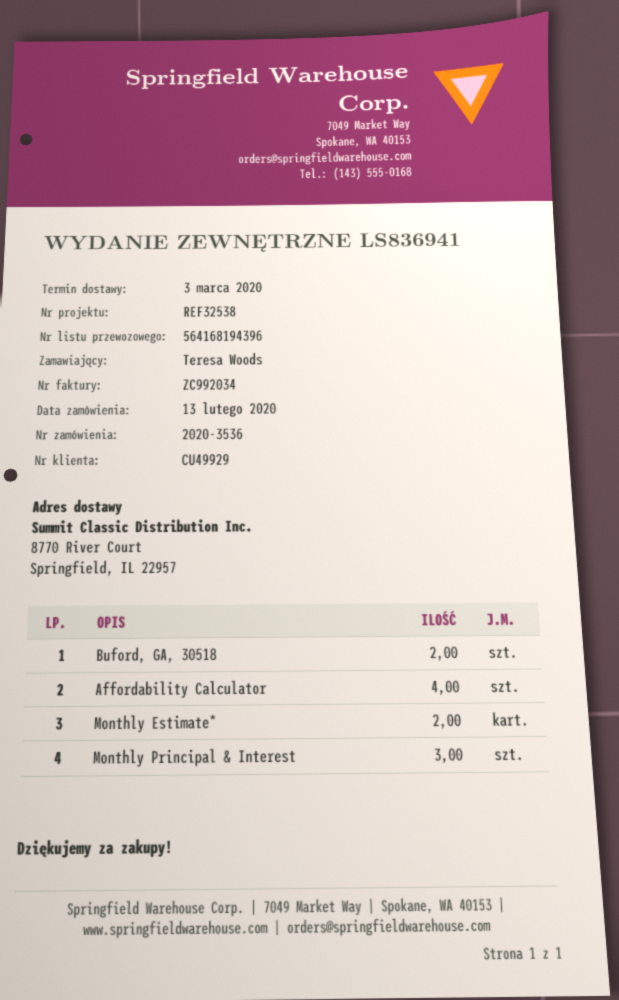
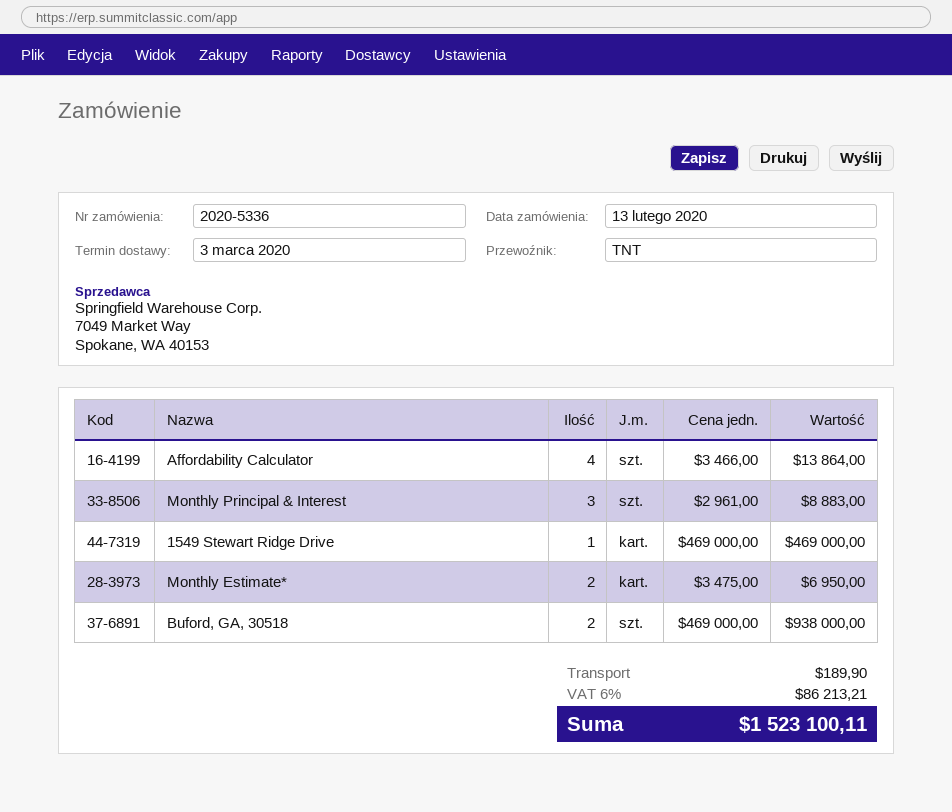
order number: 2020-3536 -> 2020-5336
1549 Stewart Ridge Drive: none -> 1

